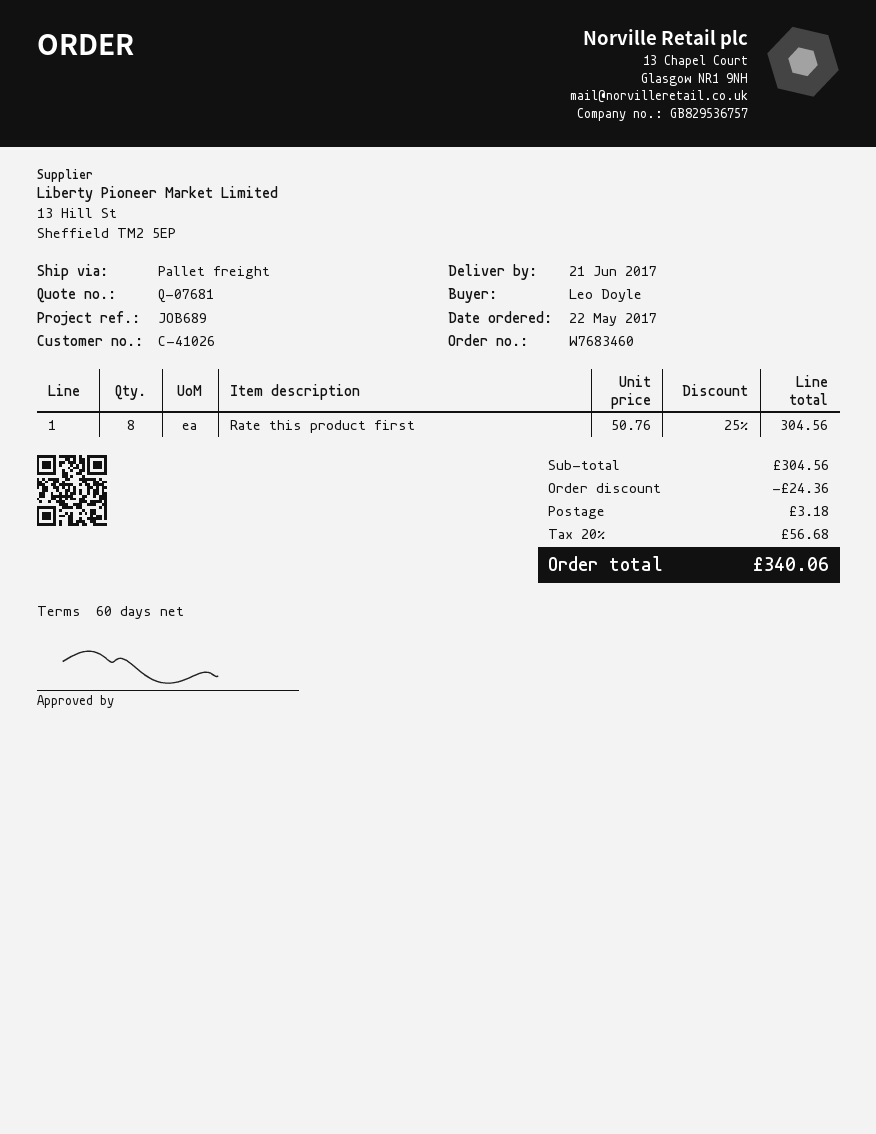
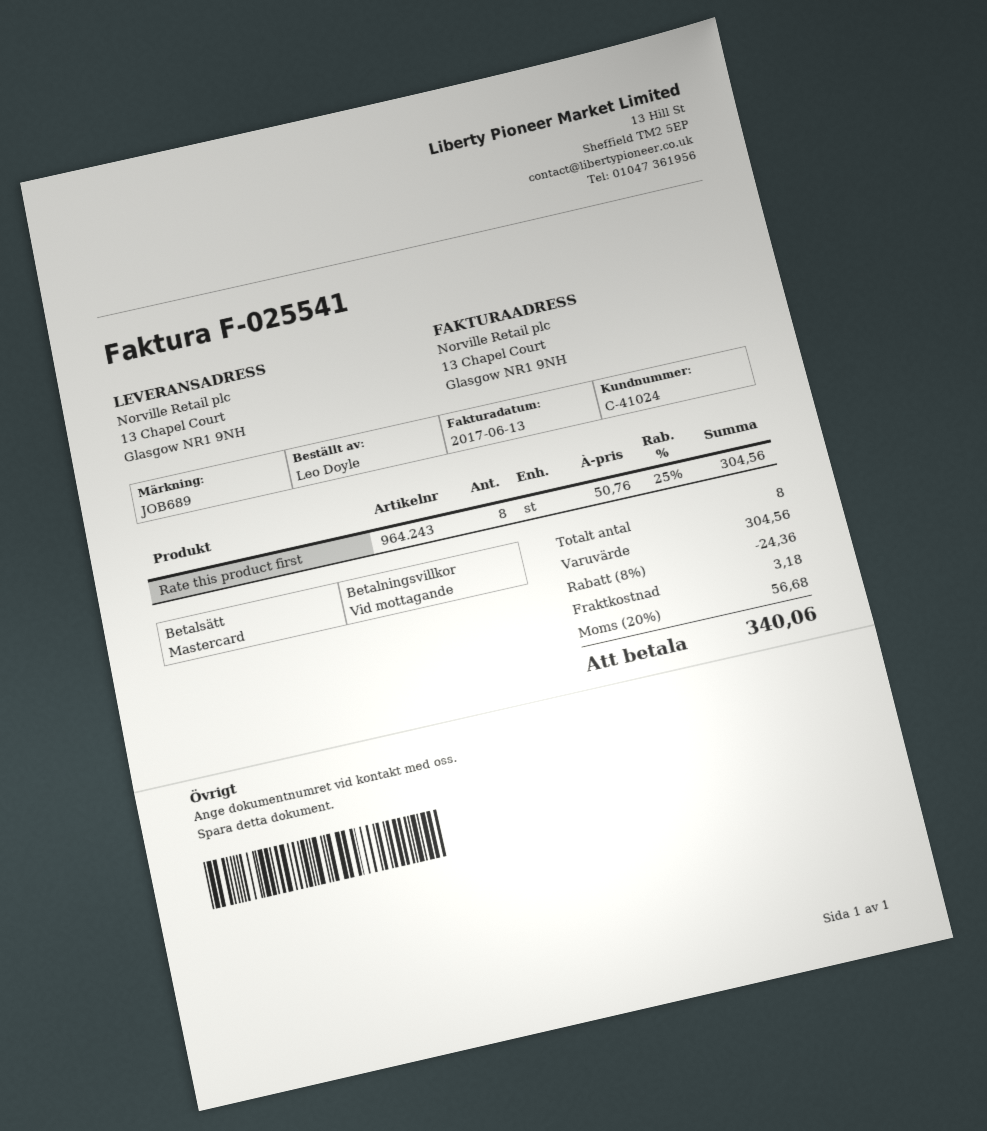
payment terms: 60 days -> on receipt
customer number: C-41026 -> C-41024

